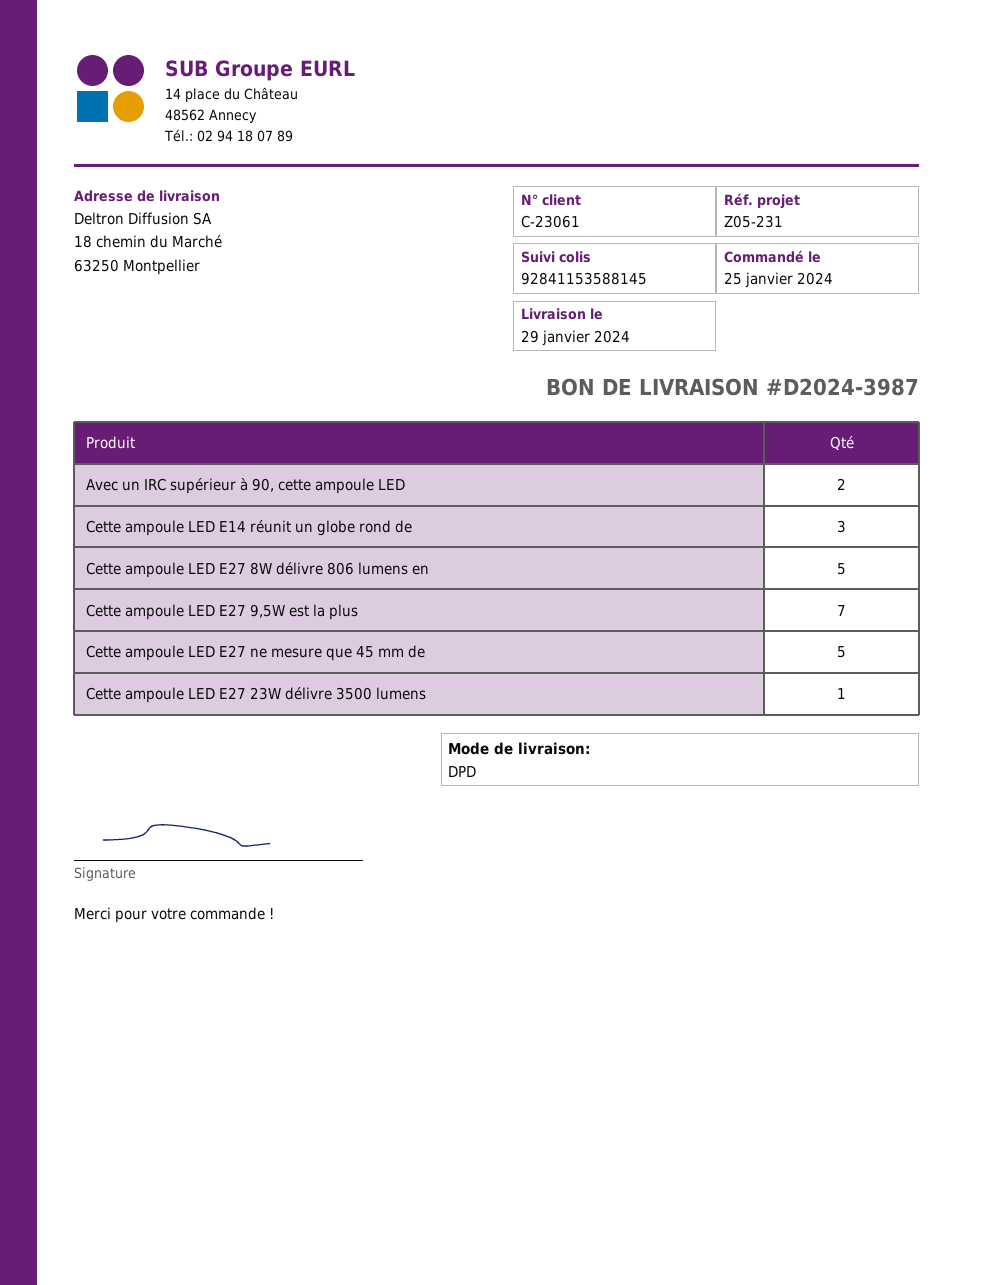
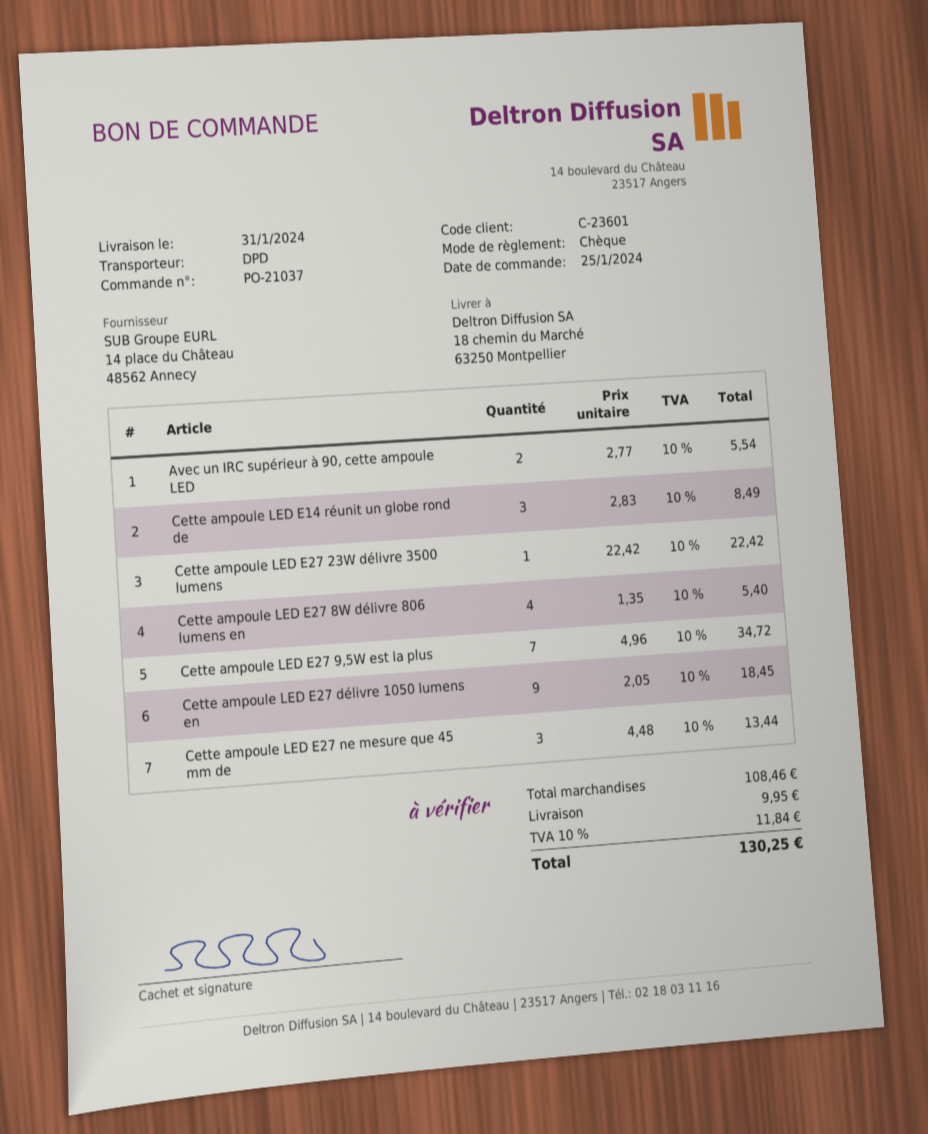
delivery date: 2024-01-29 -> 2024-01-31
customer number: C-23061 -> C-23601
Cette ampoule LED E27 8W délivre 806 lumens en: 5 -> 4
Cette ampoule LED E27 ne mesure que 45 mm de: 5 -> 3
Cette ampoule LED E27 délivre 1050 lumens en: none -> 9

